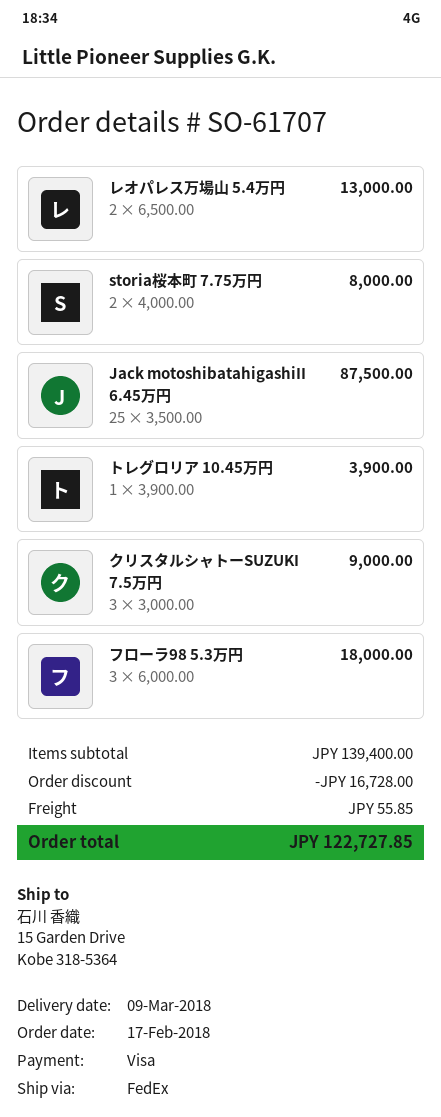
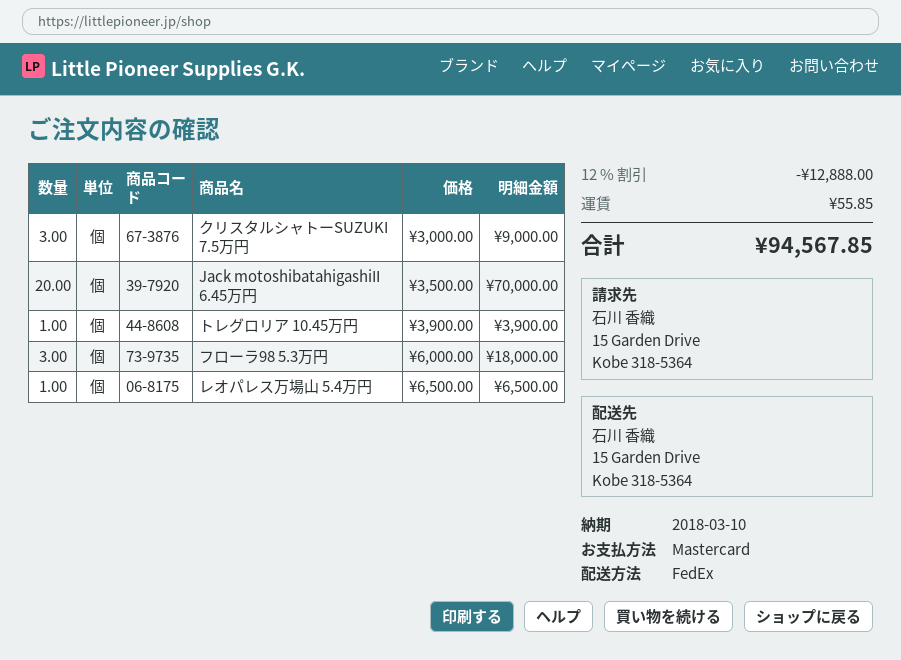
delivery date: 2018-03-09 -> 2018-03-10
payment method: Visa -> Mastercard
レオパレス万場山 5.4万円: 2 x 6500.00 = 13000.00 -> 1 x 6500.00 = 6500.00
storia桜本町 7.75万円: 2 x 4000.00 = 8000.00 -> none
Jack motoshibatahigashiII 6.45万円: 25 x 3500.00 = 87500.00 -> 20 x 3500.00 = 70000.00
discount: 16728.00 -> 12888.00
total: 122727.85 -> 94567.85

